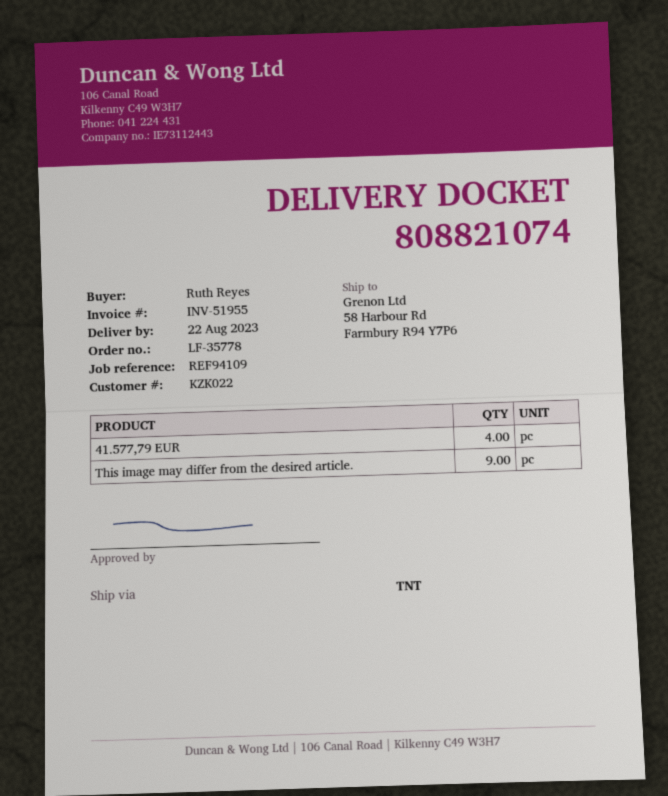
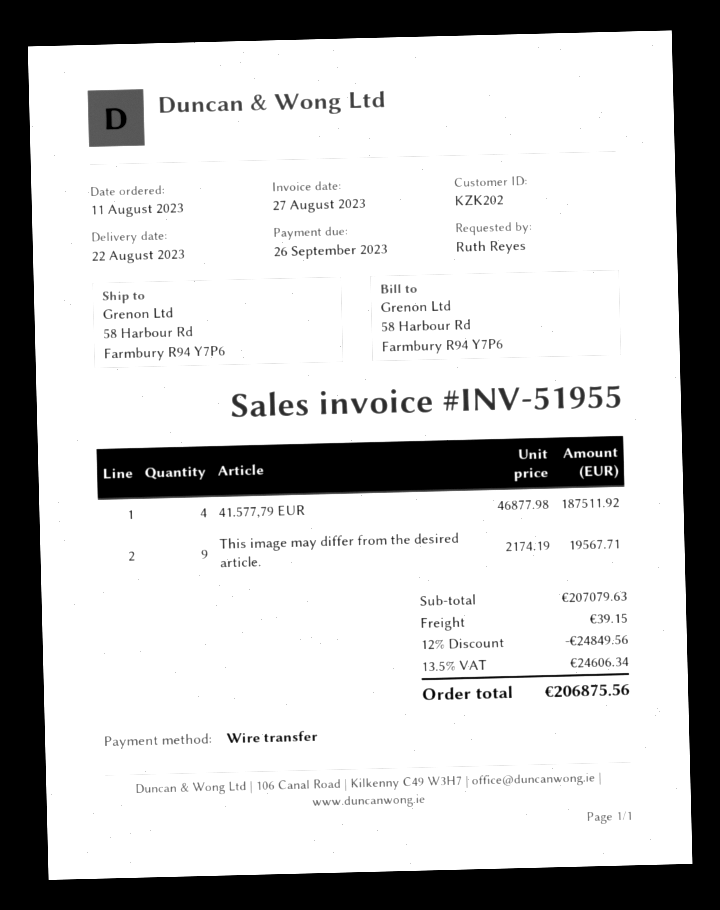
customer number: KZK022 -> KZK202

